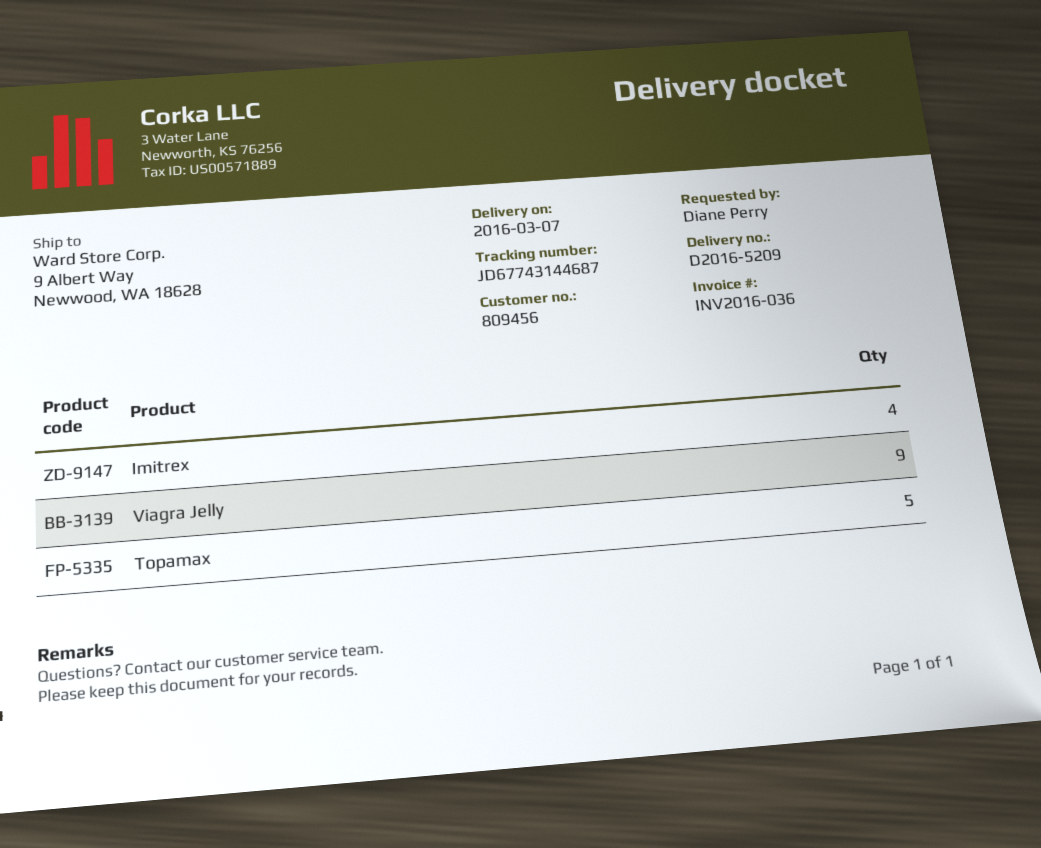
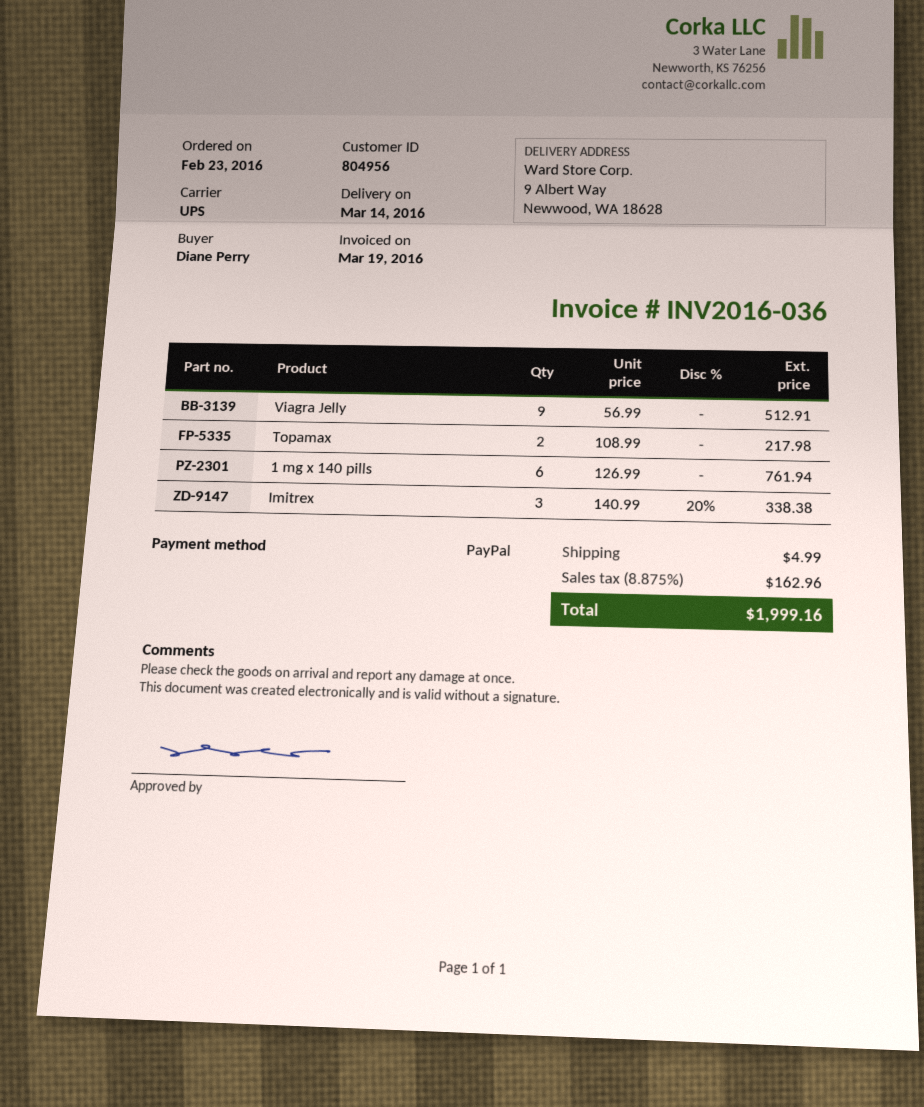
delivery date: 2016-03-07 -> 2016-03-14
customer number: 809456 -> 804956
Imitrex: 4 -> 3
Topamax: 5 -> 2
1 mg x 140 pills: none -> 6

